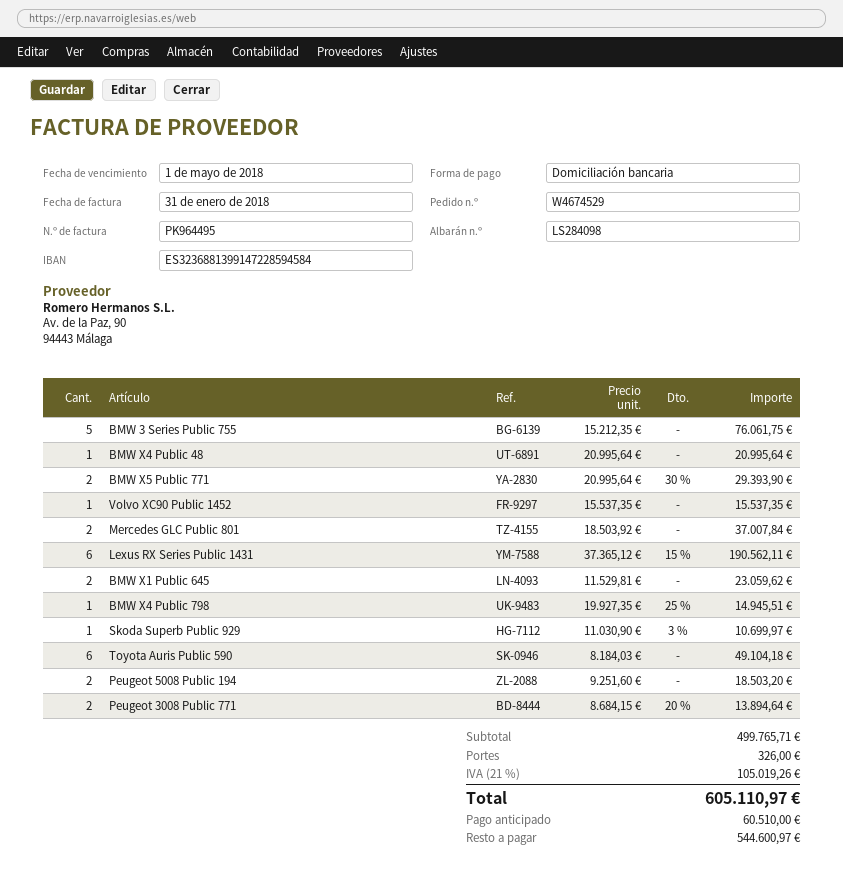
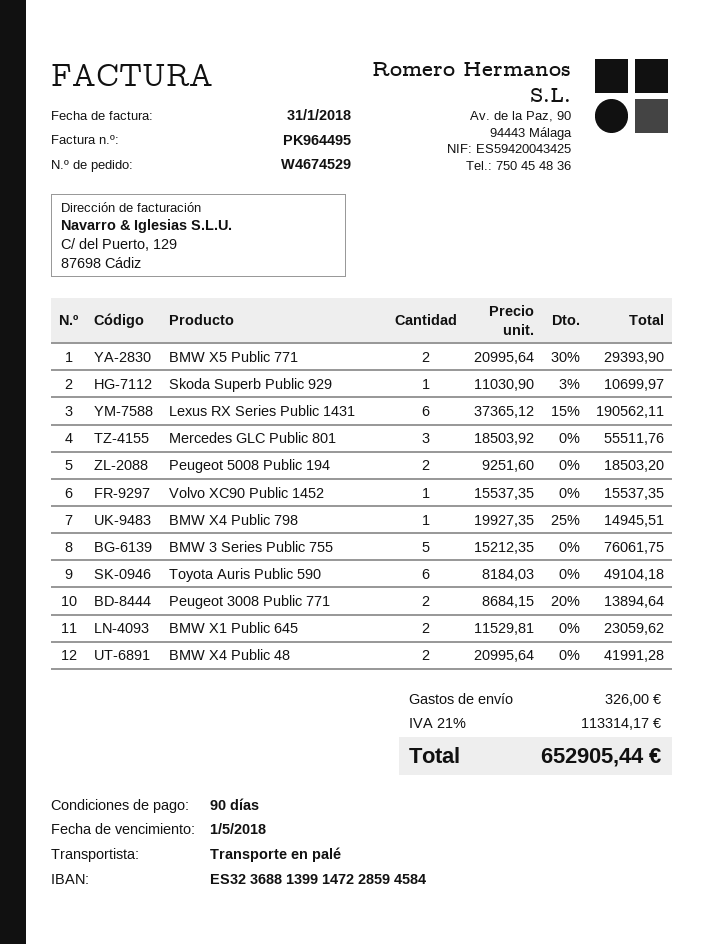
BMW X4 Public 48: 1 x 20995.64 = 20995.64 -> 2 x 20995.64 = 41991.28
Mercedes GLC Public 801: 2 x 18503.92 = 37007.84 -> 3 x 18503.92 = 55511.76
tax: 21% = 105019.26 -> 21% = 113314.17
total: 605110.97 -> 652905.44

